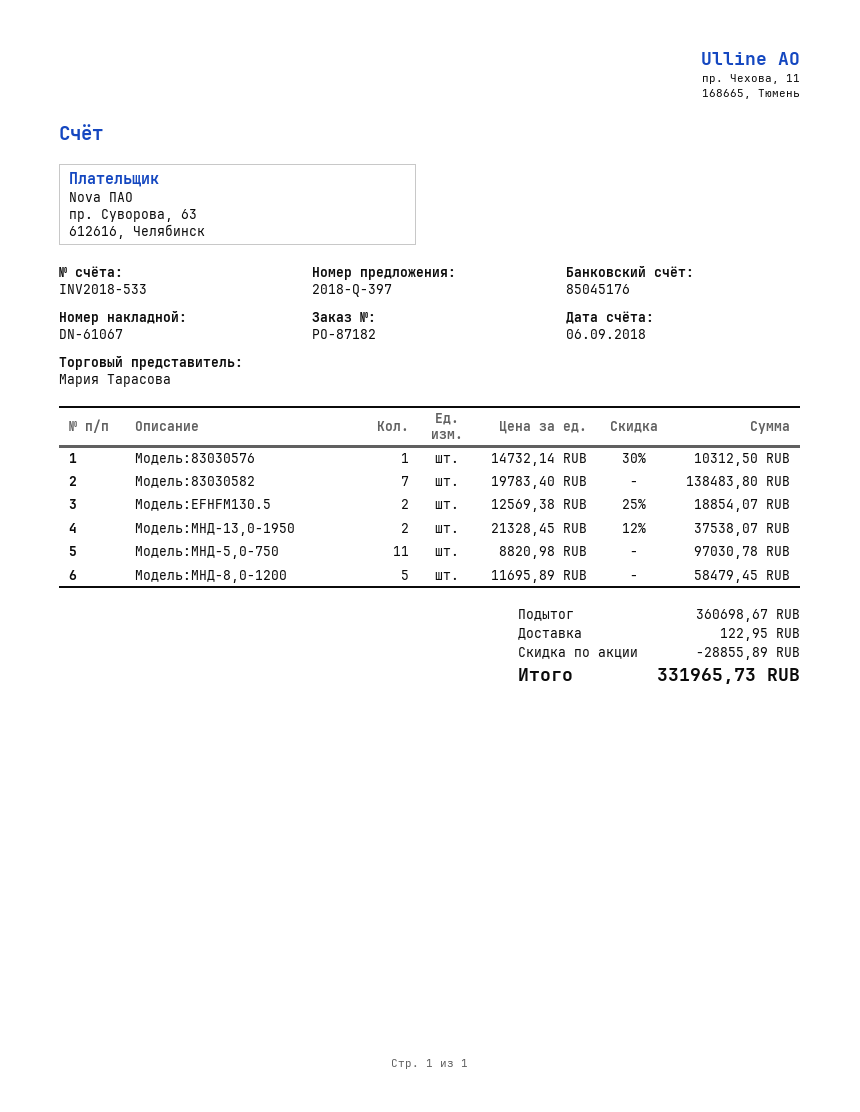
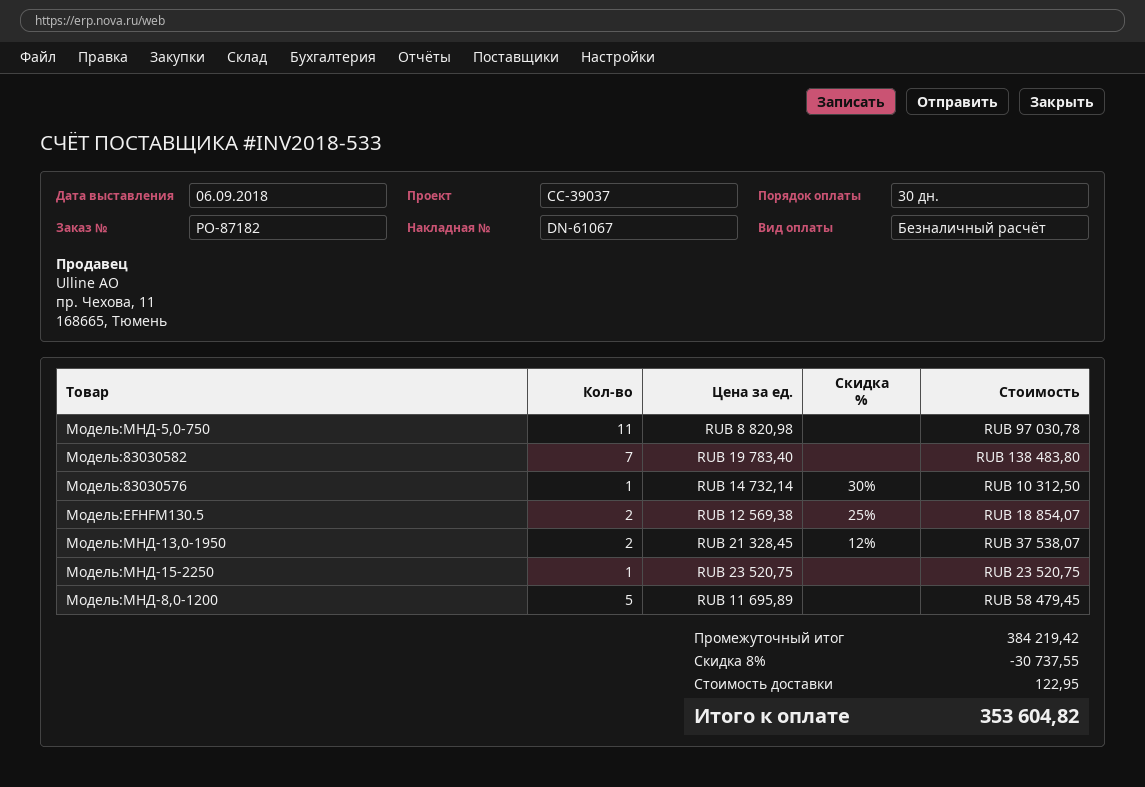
Модель:МНД-15-2250: none -> 1 x 23520.75 = 23520.75
subtotal: 360698.67 -> 384219.42
discount: 28855.89 -> 30737.55
total: 331965.73 -> 353604.82

